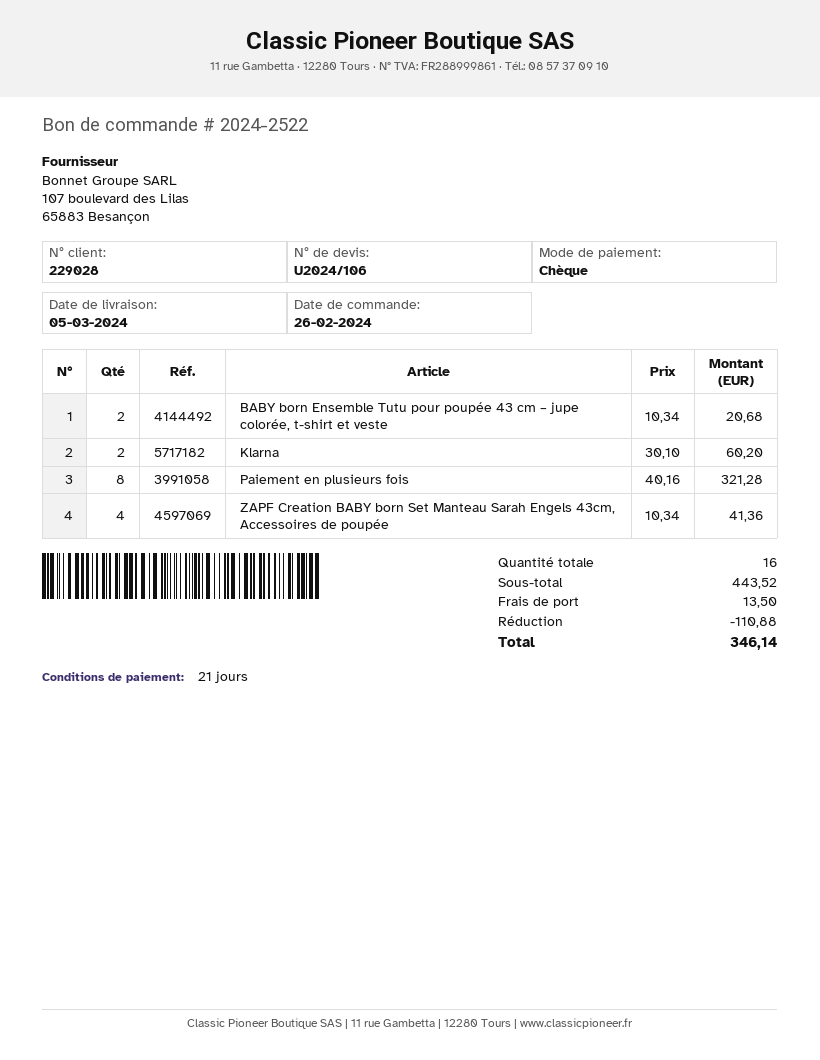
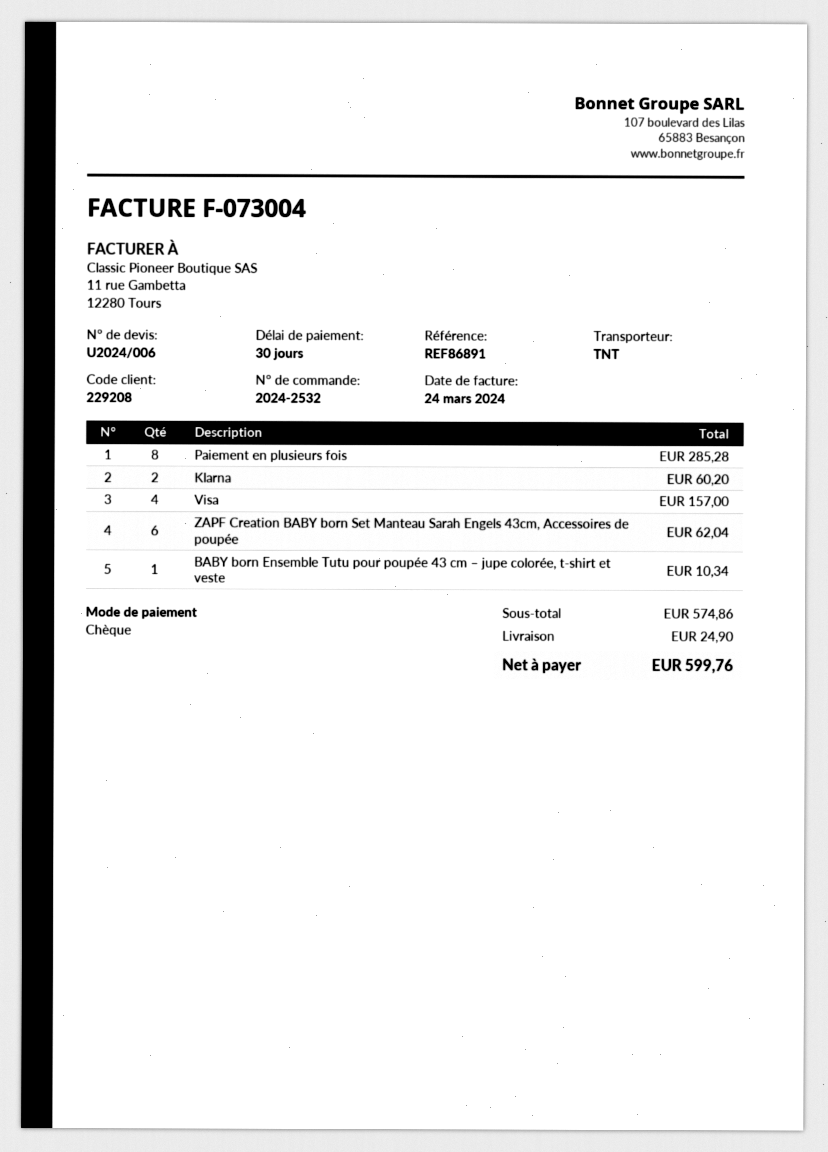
quote number: U2024/106 -> U2024/006
order number: 2024-2522 -> 2024-2532
payment terms: 21 days -> 30 days
customer number: 229028 -> 229208
BABY born Ensemble Tutu pour poupée 43 cm – jupe colorée, t-shirt et veste: 2 for 20.68 -> 1 for 10.34
Paiement en plusieurs fois: 8 for 321.28 -> 8 for 285.28
ZAPF Creation BABY born Set Manteau Sarah Engels 43cm, Accessoires de poupée: 4 for 41.36 -> 6 for 62.04
Visa: none -> 4 for 157.00
subtotal: 443.52 -> 574.86
discount: 110.88 -> none
shipping: 13.50 -> 24.90
total: 346.14 -> 599.76

